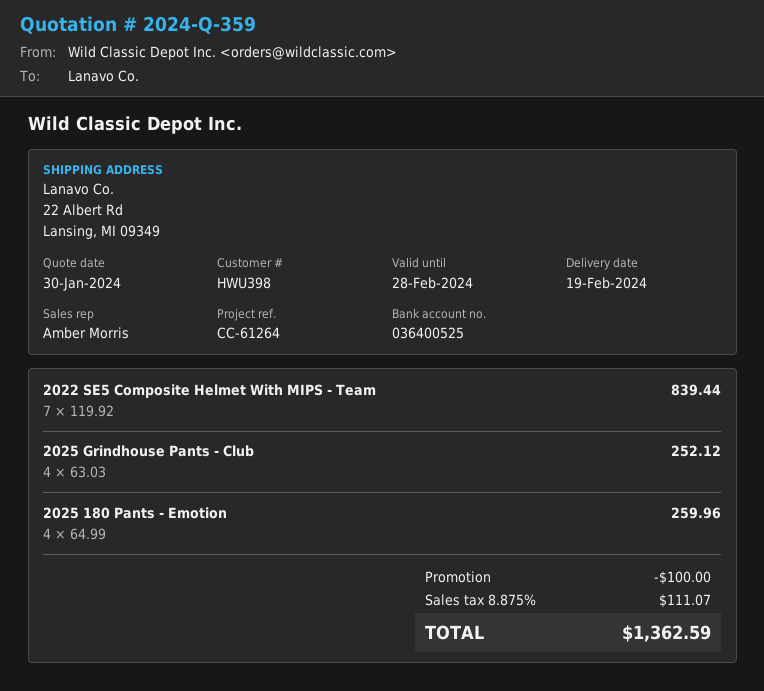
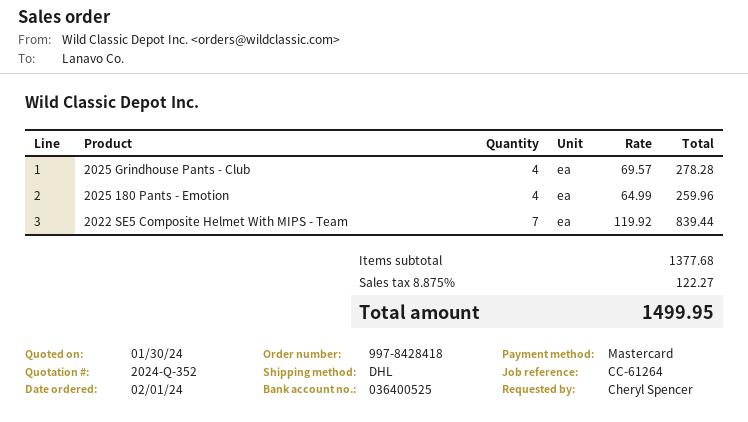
quote number: 2024-Q-359 -> 2024-Q-352
2025 Grindhouse Pants - Club: 4 x 63.03 = 252.12 -> 4 x 69.57 = 278.28
discount: 100.00 -> none
tax: 8.875% = 111.07 -> 8.875% = 122.27
total: 1362.59 -> 1499.95

